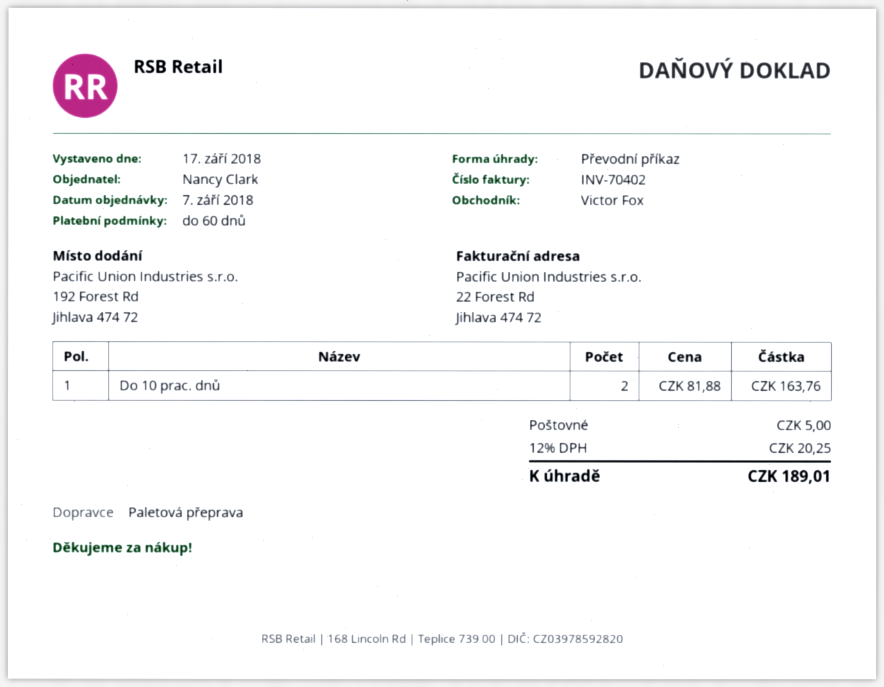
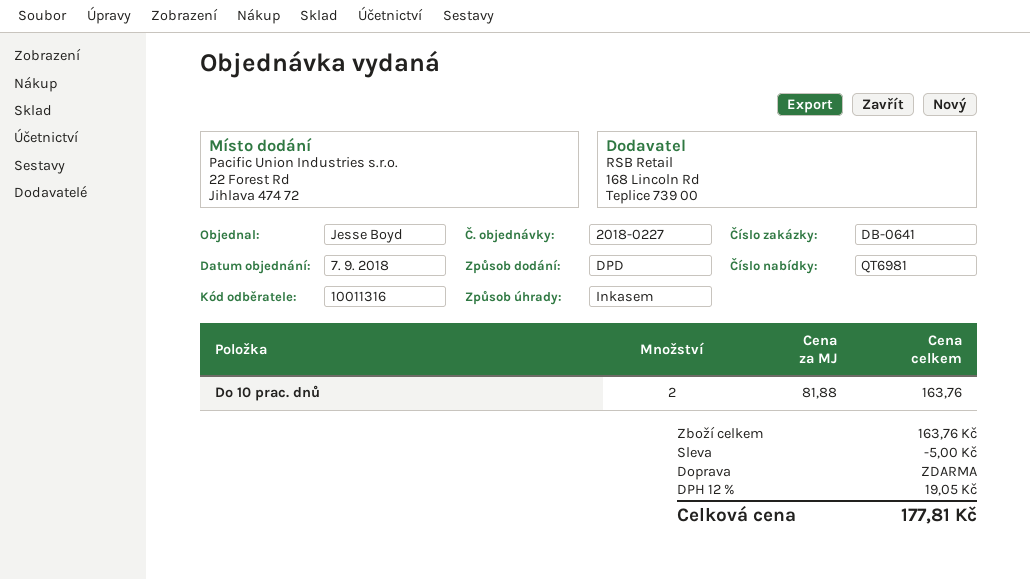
ordered by: Nancy Clark -> Jesse Boyd
payment method: bank transfer -> direct debit
shipping method: pallet freight -> DPD
ship to: 192 Forest Rd, Jihlava 474 72 -> 22 Forest Rd, Jihlava 474 72
discount: none -> 5.00
shipping: 5.00 -> 0.00
tax: 12% = 20.25 -> 12% = 19.05
total: 189.01 -> 177.81

